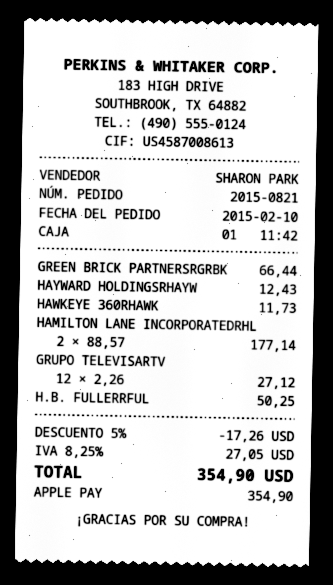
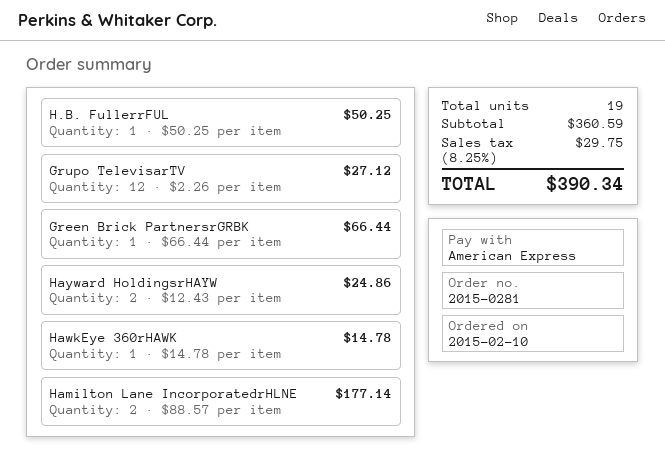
order number: 2015-0821 -> 2015-0281
payment method: Apple Pay -> American Express
HAYWARD HOLDINGSRHAYW: 1 x 12.43 = 12.43 -> 2 x 12.43 = 24.86
HAWKEYE 360RHAWK: 1 x 11.73 = 11.73 -> 1 x 14.78 = 14.78
discount: 5% = 17.26 -> none
tax: 8.25% = 27.05 -> 8.25% = 29.75
total: 354.90 -> 390.34

